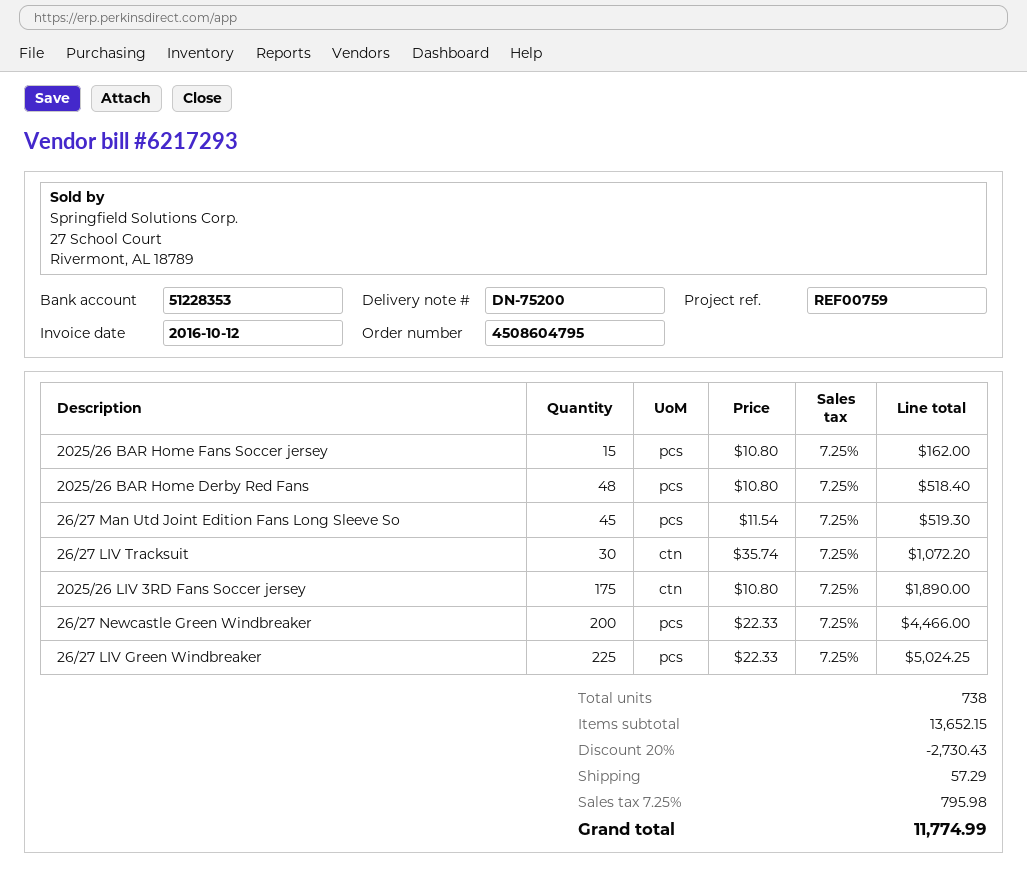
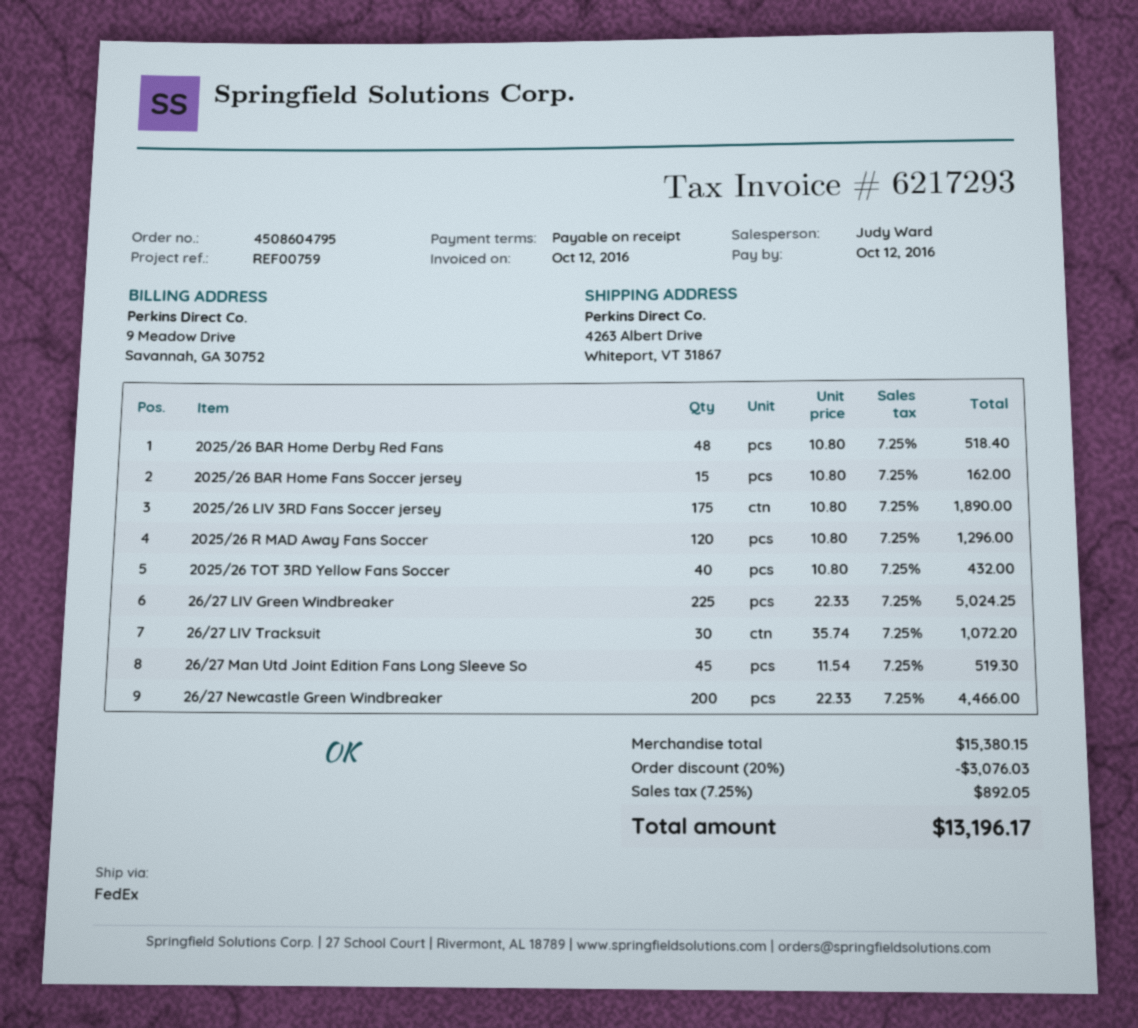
2025/26 R MAD Away Fans Soccer: none -> 120 x 10.80 = 1296.00
2025/26 TOT 3RD Yellow Fans Soccer: none -> 40 x 10.80 = 432.00
subtotal: 13652.15 -> 15380.15
discount: 20% = 2730.43 -> 20% = 3076.03
shipping: 57.29 -> none
tax: 7.25% = 795.98 -> 7.25% = 892.05
total: 11774.99 -> 13196.17

